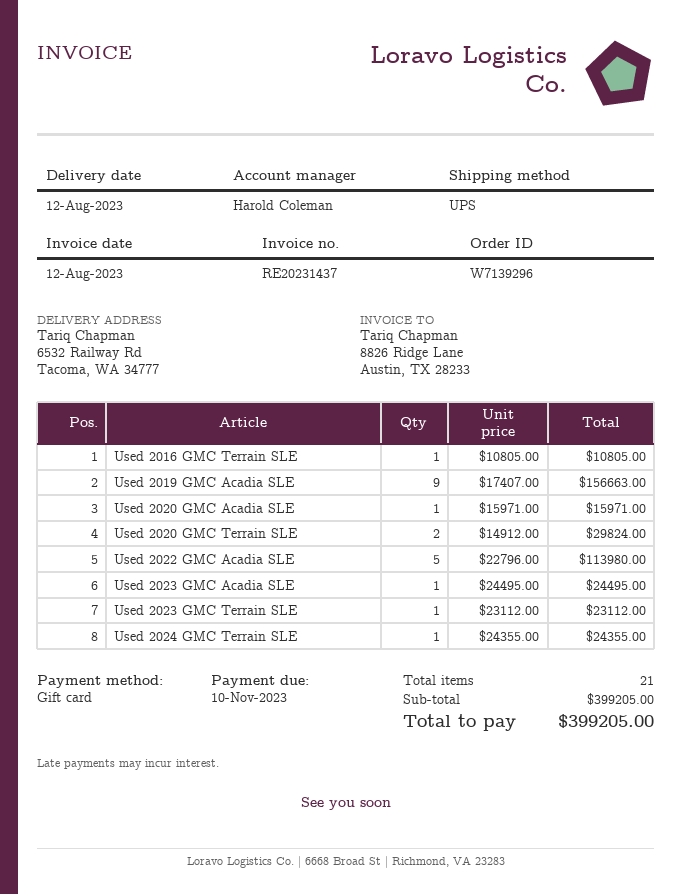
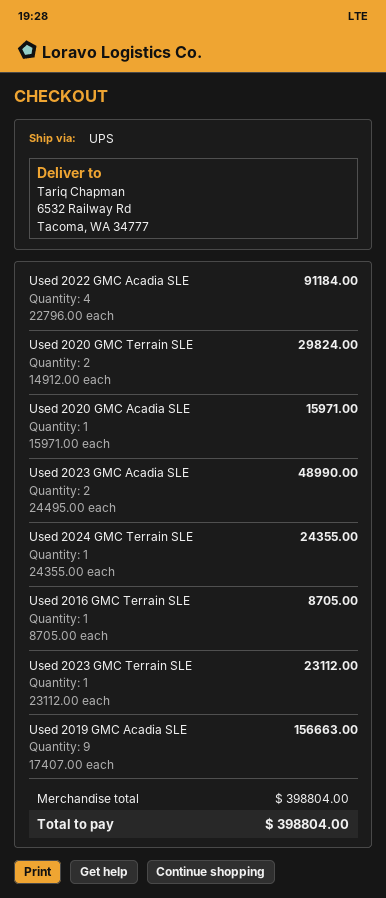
Used 2016 GMC Terrain SLE: 1 x 10805.00 = 10805.00 -> 1 x 8705.00 = 8705.00
Used 2022 GMC Acadia SLE: 5 x 22796.00 = 113980.00 -> 4 x 22796.00 = 91184.00
Used 2023 GMC Acadia SLE: 1 x 24495.00 = 24495.00 -> 2 x 24495.00 = 48990.00
subtotal: 399205.00 -> 398804.00
total: 399205.00 -> 398804.00

